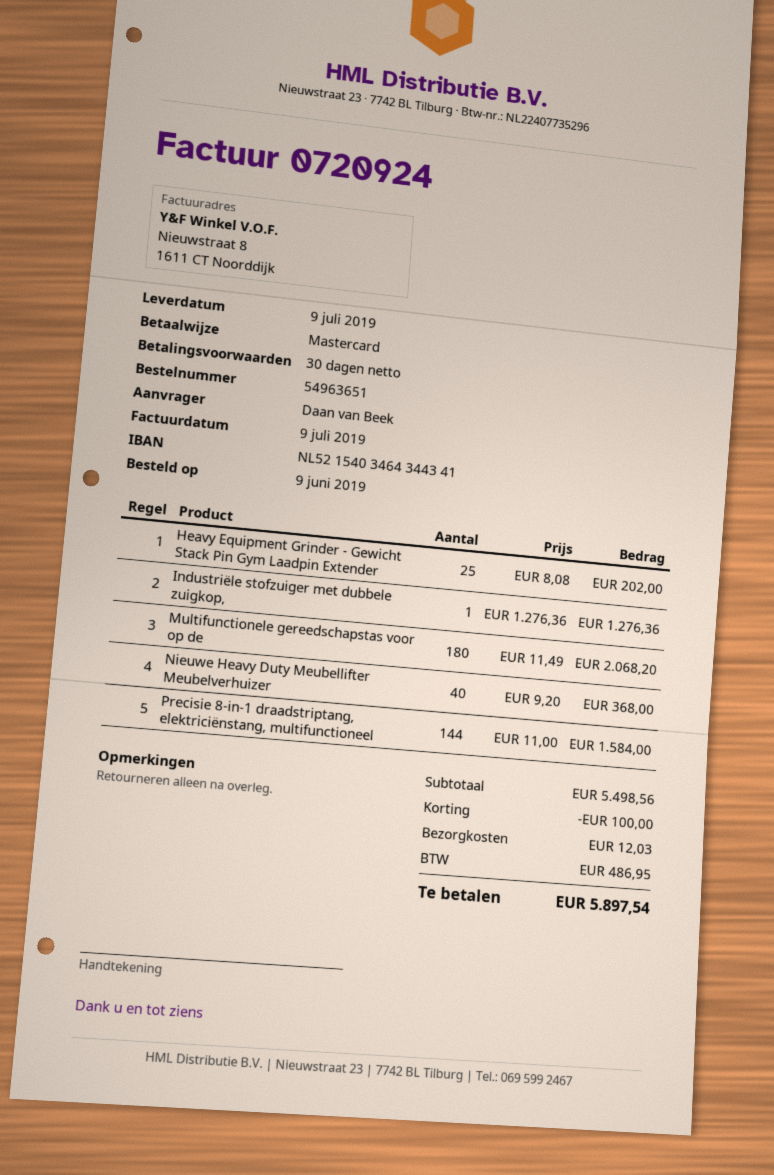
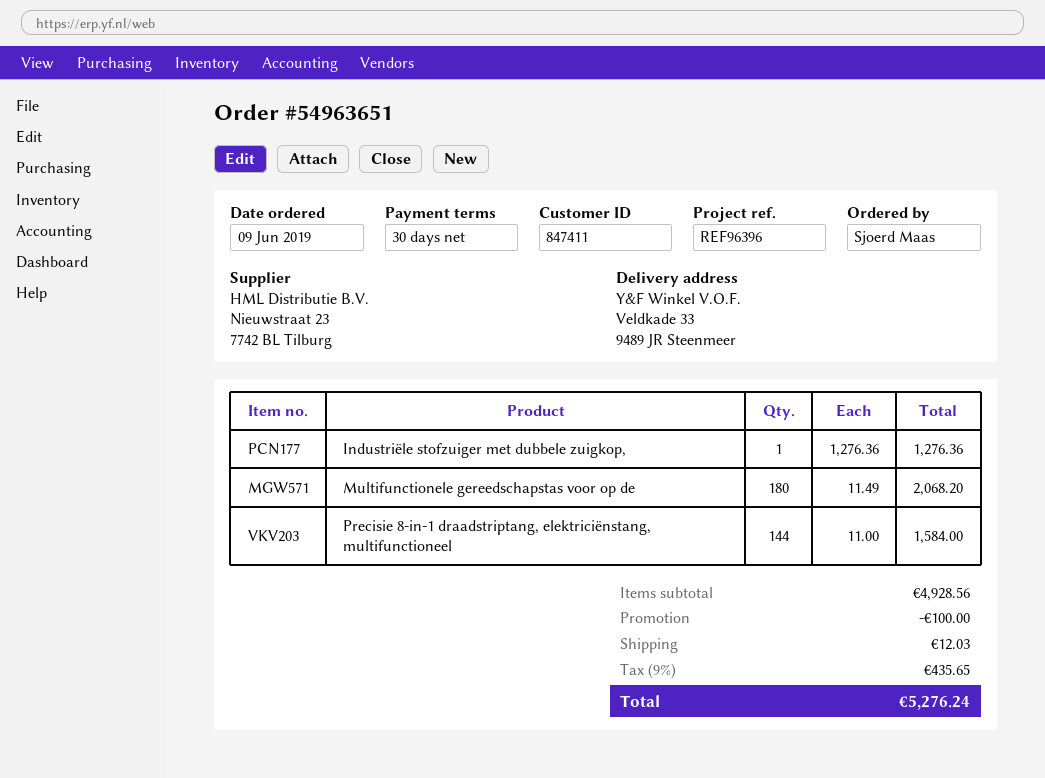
ordered by: Daan van Beek -> Sjoerd Maas
Heavy Equipment Grinder - Gewicht Stack Pin Gym Laadpin Extender: 25 x 8.08 = 202.00 -> none
Nieuwe Heavy Duty Meubellifter Meubelverhuizer: 40 x 9.20 = 368.00 -> none
subtotal: 5498.56 -> 4928.56
tax: 486.95 -> 435.65
total: 5897.54 -> 5276.24

